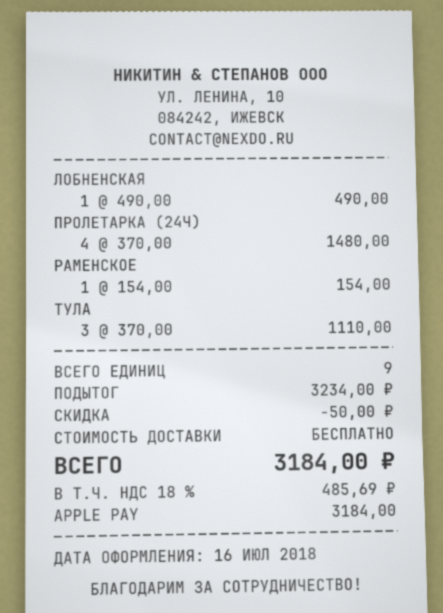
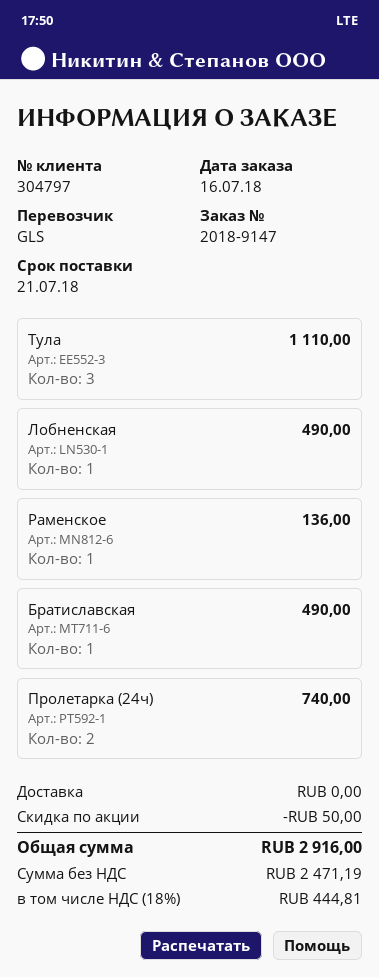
ПРОЛЕТАРКА (24Ч): 4 for 1480.00 -> 2 for 740.00
РАМЕНСКОЕ: 1 for 154.00 -> 1 for 136.00
Братиславская: none -> 1 for 490.00
tax: 18% = 485.69 -> 18% = 444.81
total: 3184.00 -> 2916.00

